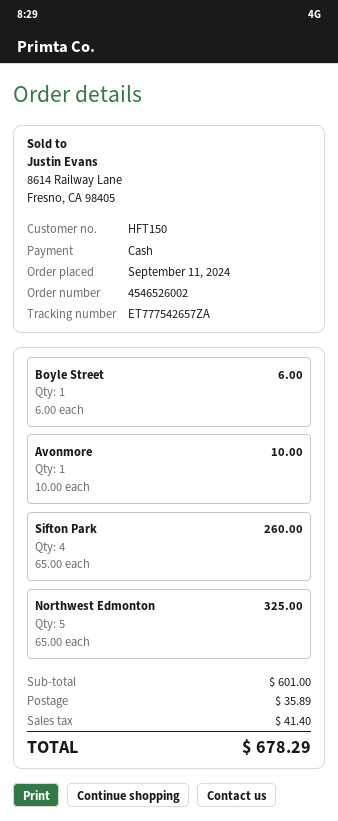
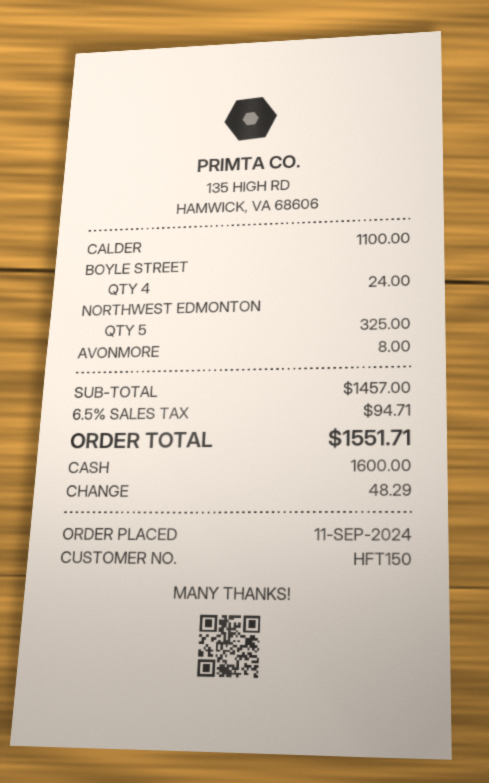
Boyle Street: 1 for 6.00 -> 4 for 24.00
Avonmore: 1 for 10.00 -> 1 for 8.00
Sifton Park: 4 for 260.00 -> none
CALDER: none -> 1 for 1100.00
subtotal: 601.00 -> 1457.00
shipping: 35.89 -> none
tax: 41.40 -> 94.71
total: 678.29 -> 1551.71

